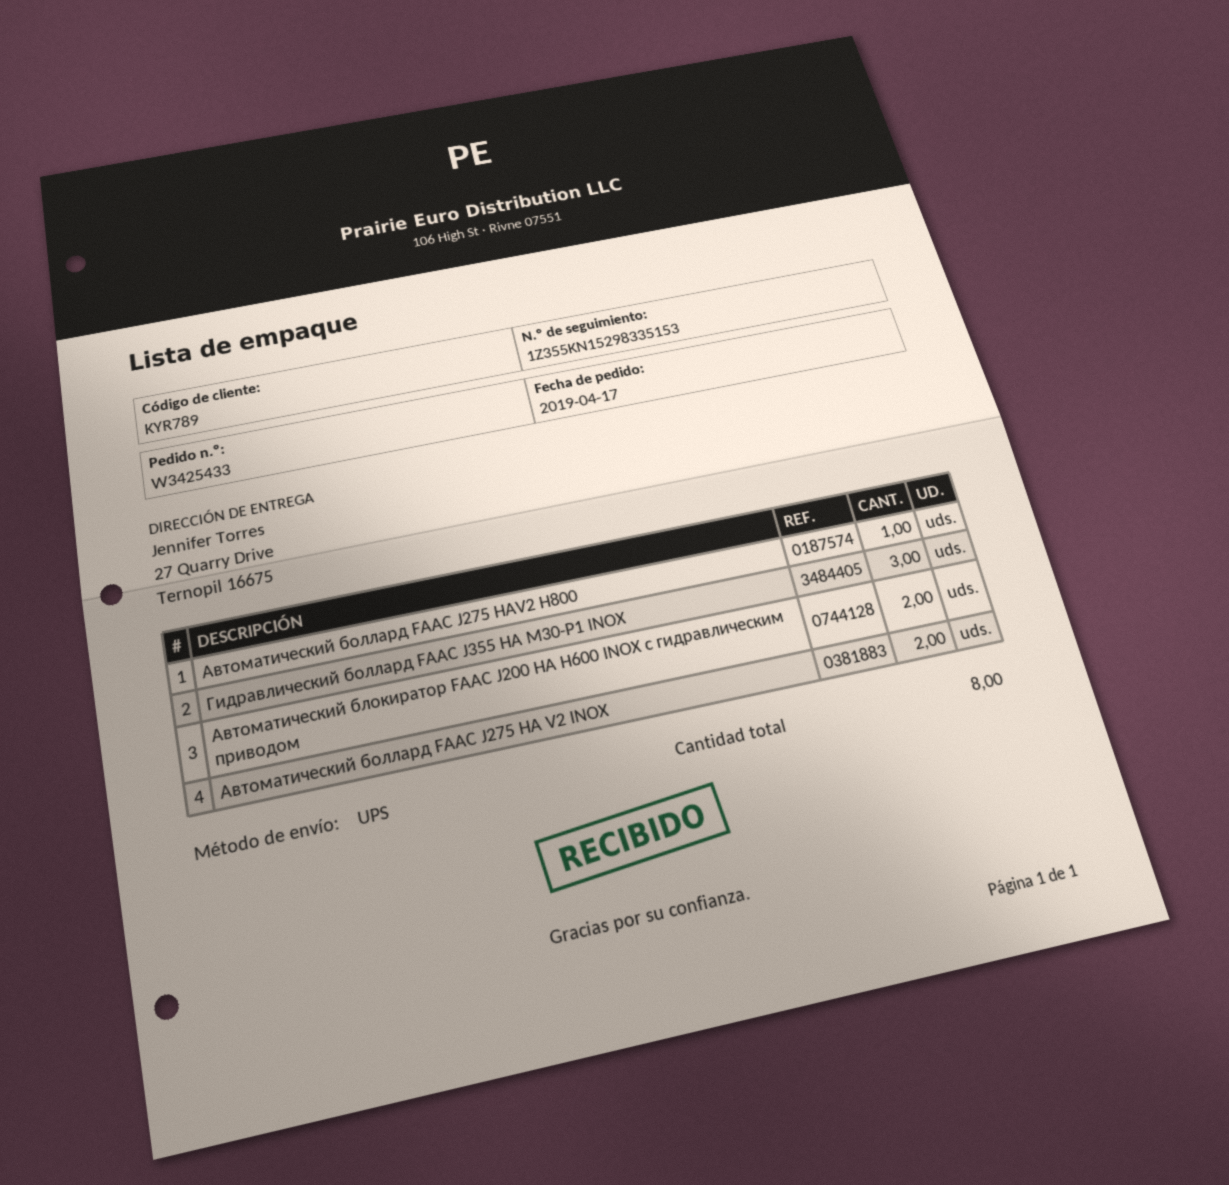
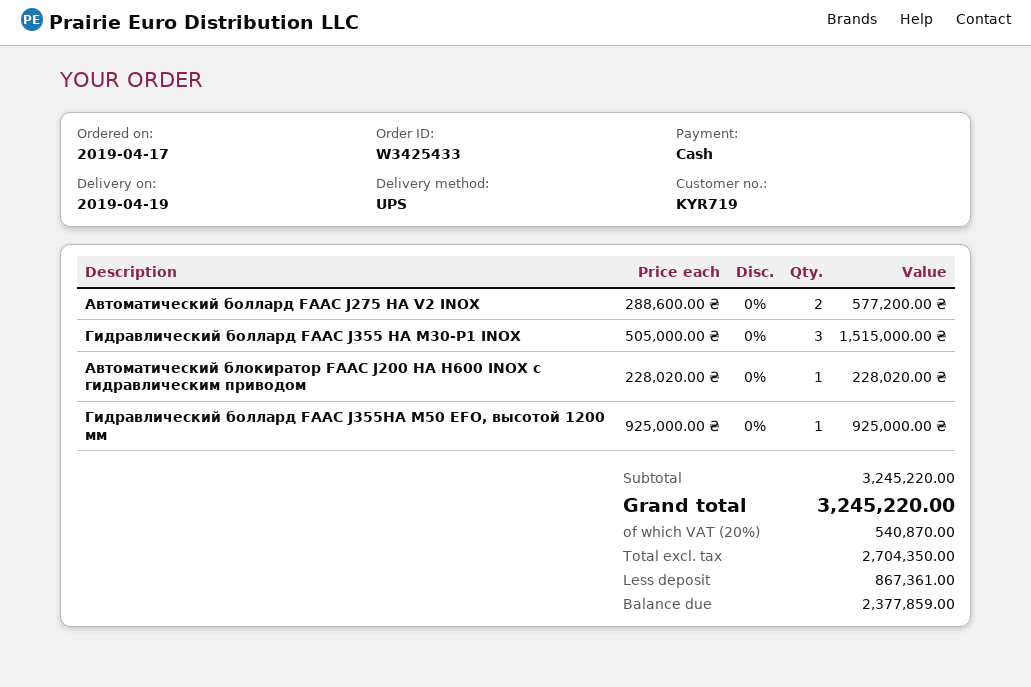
customer number: KYR789 -> KYR719
Автоматический боллард FAAC J275 HAV2 H800: 1 -> none
Автоматический блокиратор FAAC J200 HA H600 INOX с гидравлическим приводом: 2 -> 1
Гидравлический боллард FAAC J355HA M50 EFO, высотой 1200 мм: none -> 1

